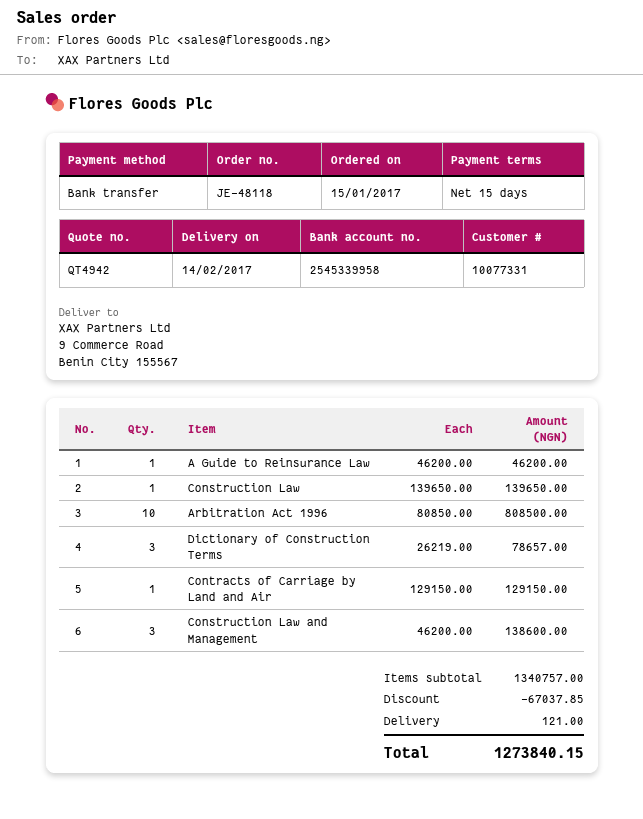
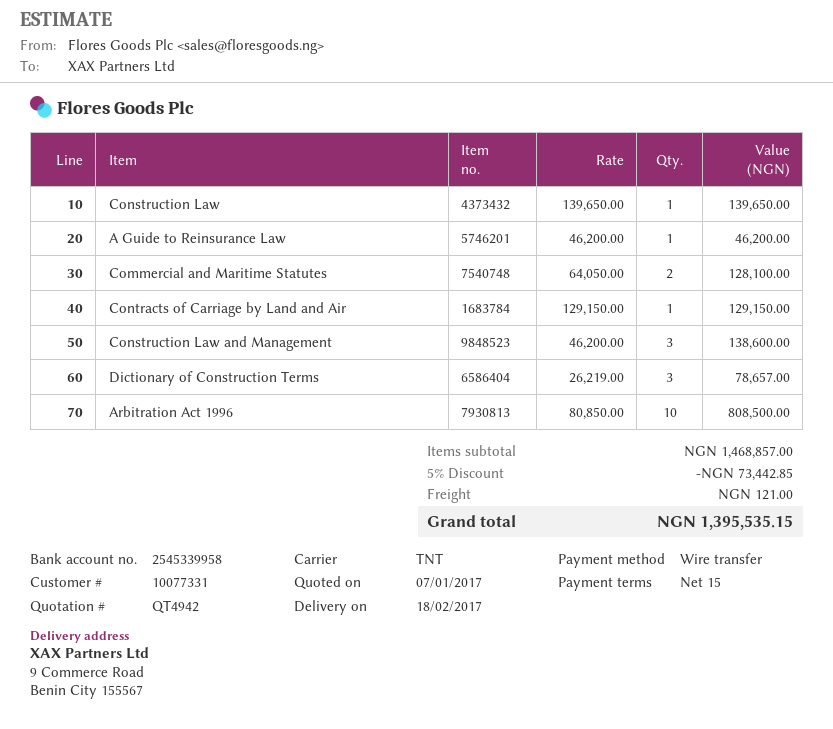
delivery date: 2017-02-14 -> 2017-02-18
Commercial and Maritime Statutes: none -> 2 x 64050.00 = 128100.00
subtotal: 1340757.00 -> 1468857.00
discount: 67037.85 -> 73442.85
total: 1273840.15 -> 1395535.15

